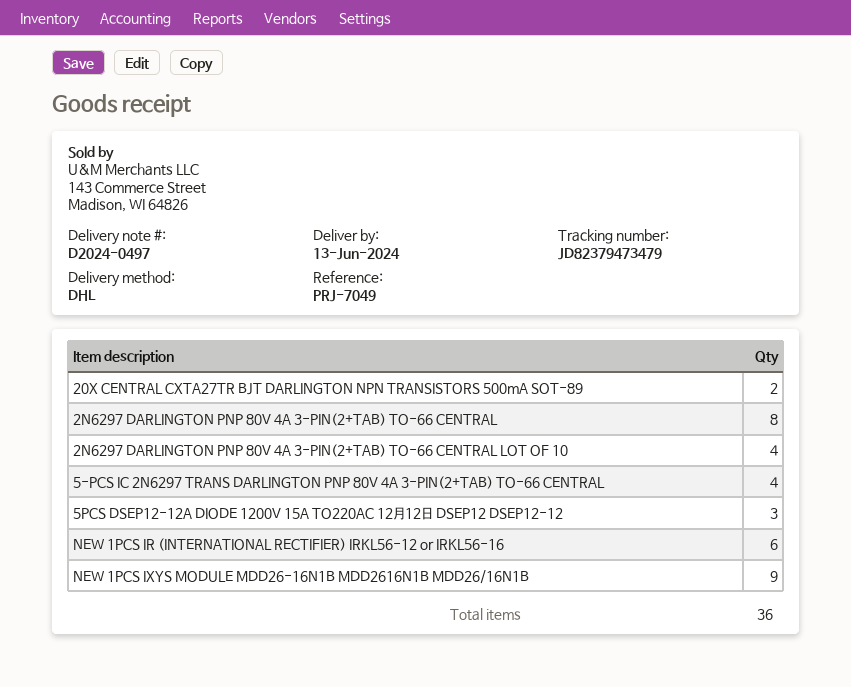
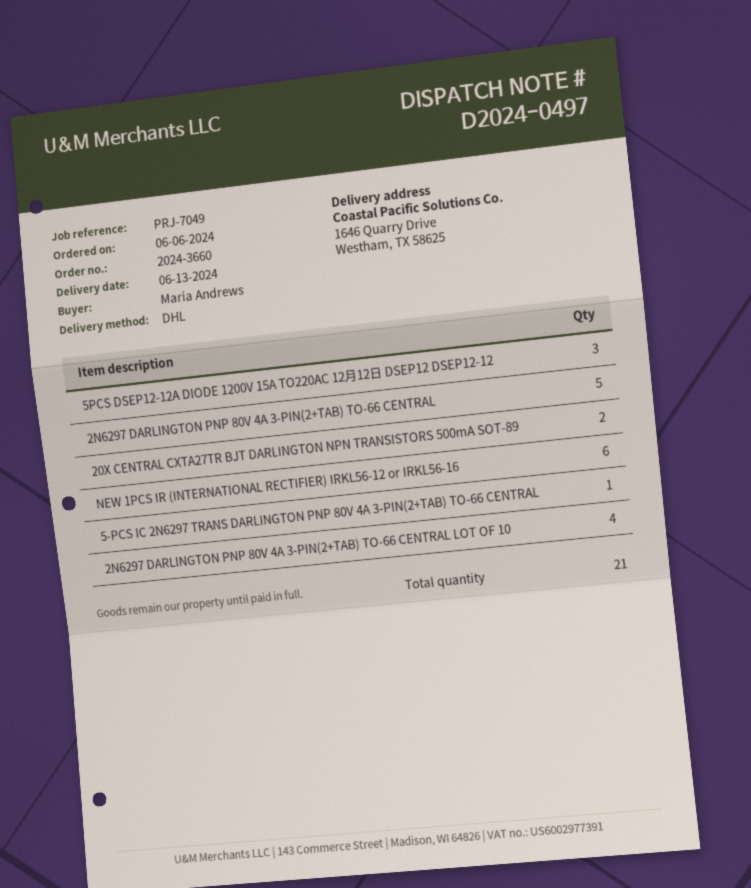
2N6297 DARLINGTON PNP 80V 4A 3-PIN(2+TAB) TO-66 CENTRAL: 8 -> 5
5-PCS IC 2N6297 TRANS DARLINGTON PNP 80V 4A 3-PIN(2+TAB) TO-66 CENTRAL: 4 -> 1
NEW 1PCS IXYS MODULE MDD26-16N1B MDD2616N1B MDD26/16N1B: 9 -> none
total quantity: 36 -> 21

